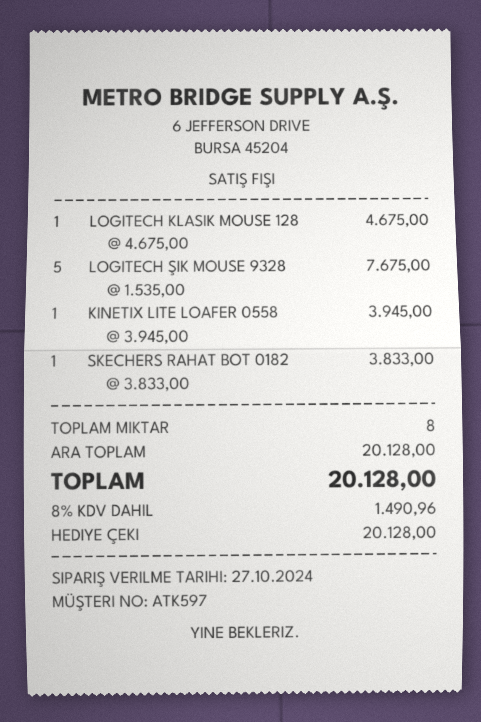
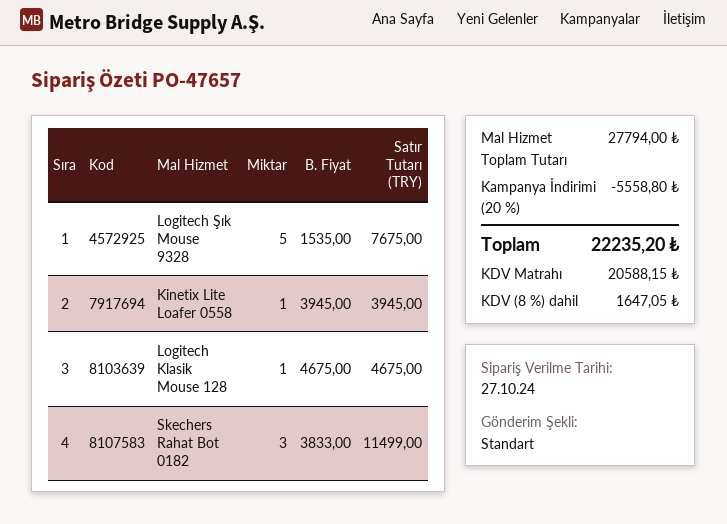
SKECHERS RAHAT BOT 0182: 1 x 3833.00 = 3833.00 -> 3 x 3833.00 = 11499.00
subtotal: 20128.00 -> 27794.00
discount: none -> 20% = 5558.80
tax: 8% = 1490.96 -> 8% = 1647.05
total: 20128.00 -> 22235.20

